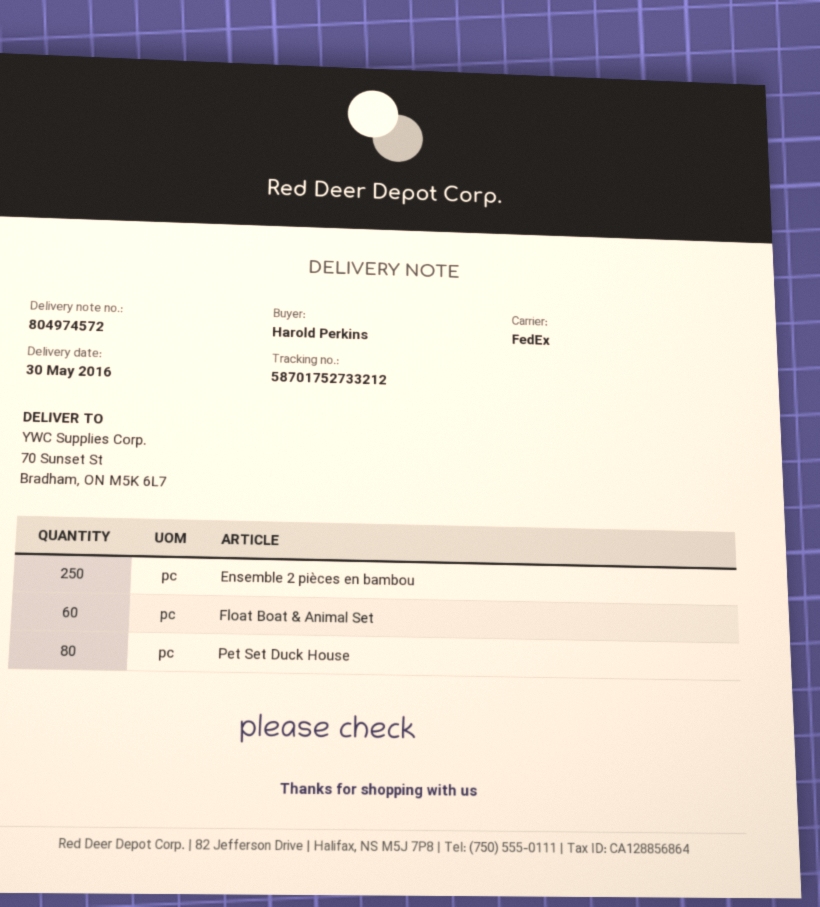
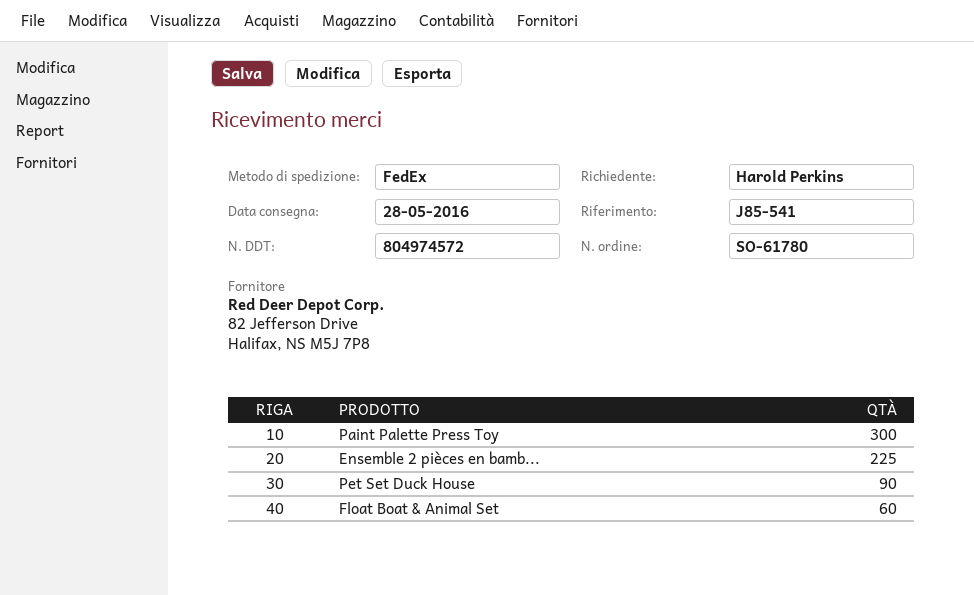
delivery date: 2016-05-30 -> 2016-05-28
Ensemble 2 pièces en bambou: 250 -> 225
Pet Set Duck House: 80 -> 90
Paint Palette Press Toy: none -> 300

